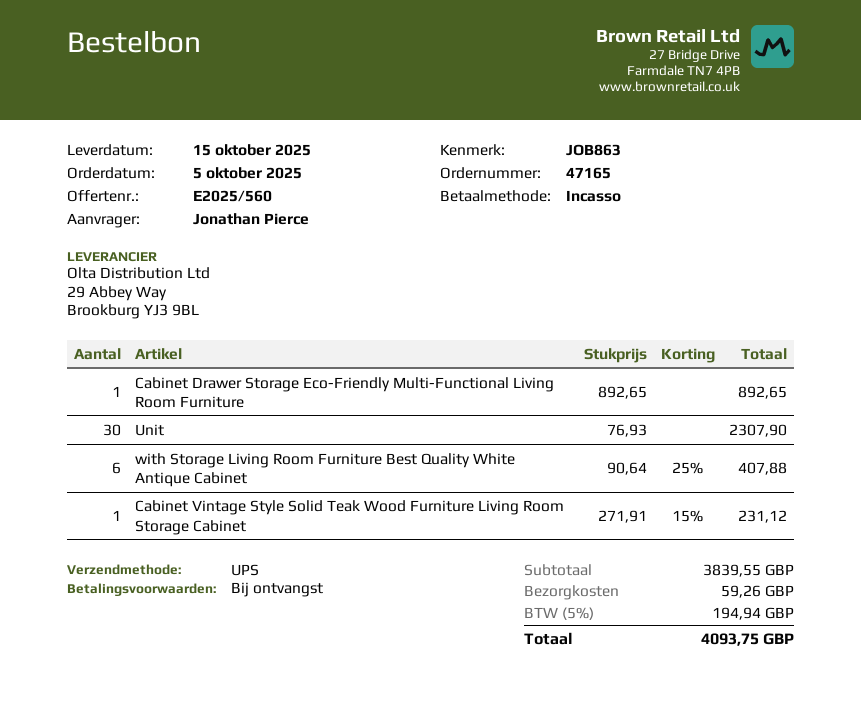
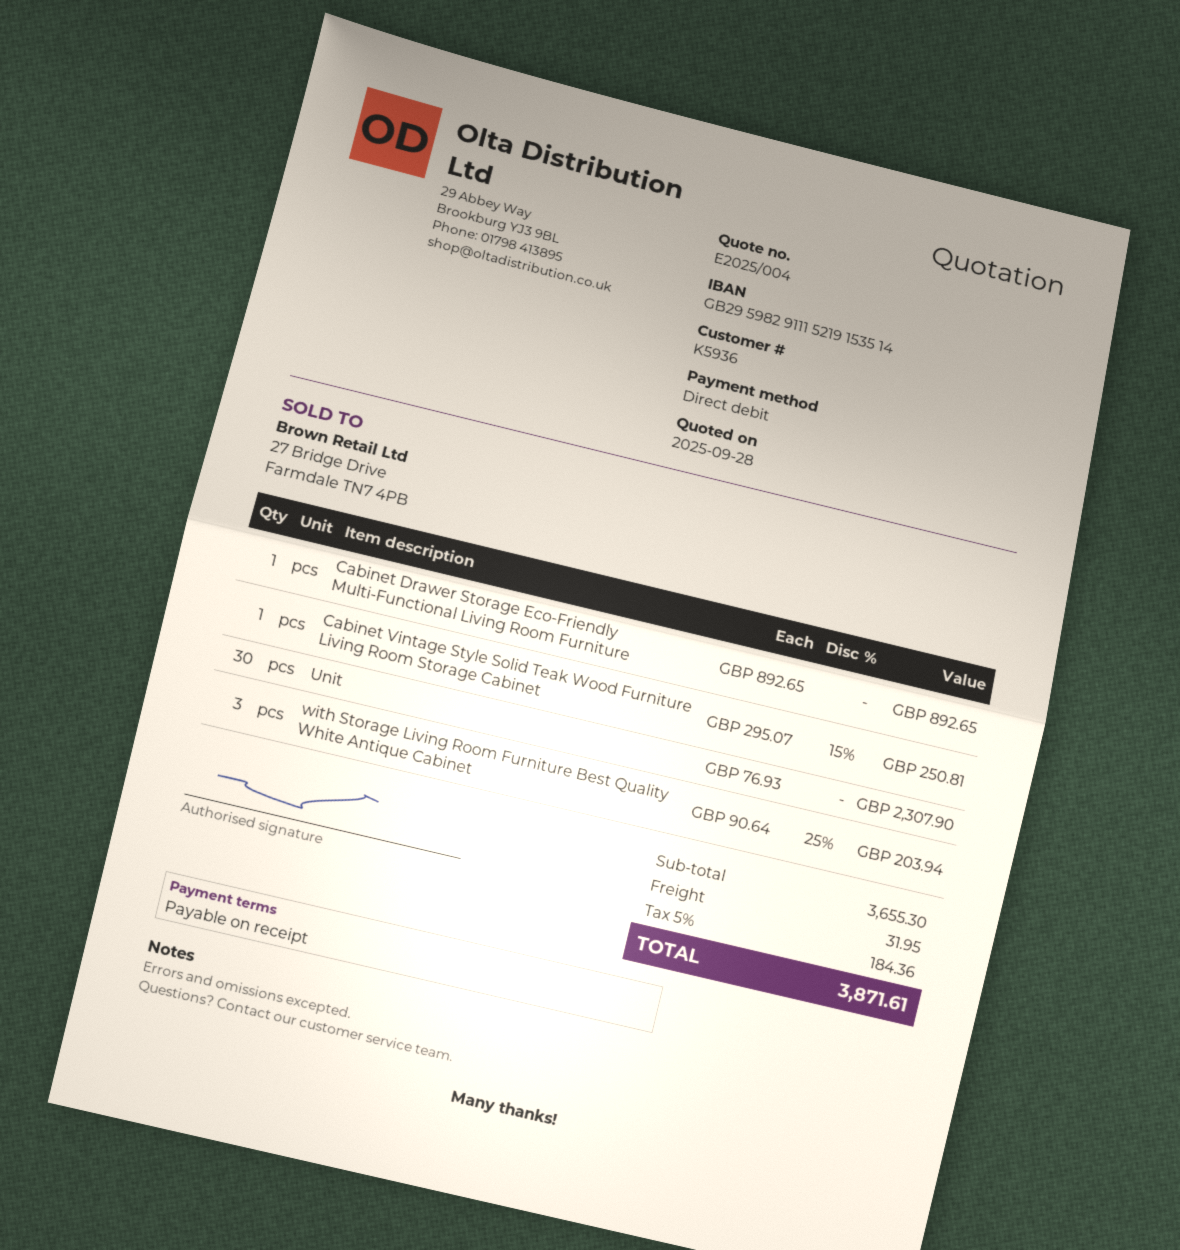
quote number: E2025/560 -> E2025/004
with Storage Living Room Furniture Best Quality White Antique Cabinet: 6 x 90.64 - 25% = 407.88 -> 3 x 90.64 - 25% = 203.94
Cabinet Vintage Style Solid Teak Wood Furniture Living Room Storage Cabinet: 1 x 271.91 - 15% = 231.12 -> 1 x 295.07 - 15% = 250.81
subtotal: 3839.55 -> 3655.30
shipping: 59.26 -> 31.95
tax: 5% = 194.94 -> 5% = 184.36
total: 4093.75 -> 3871.61

